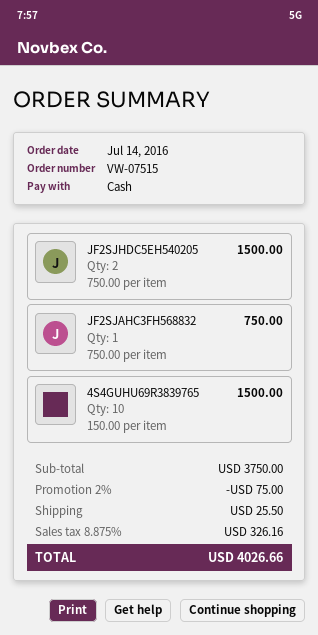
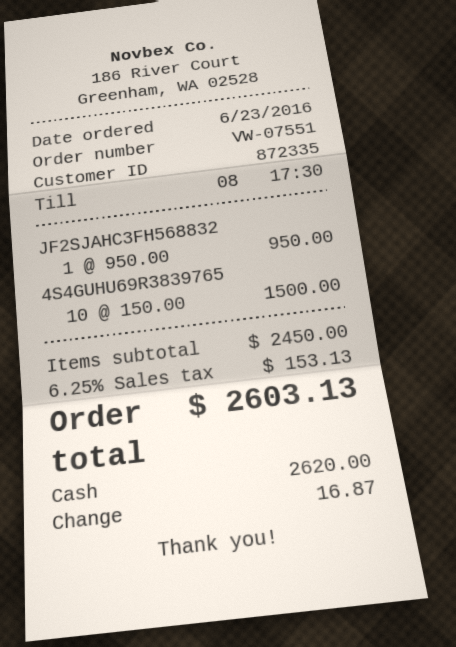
order number: VW-07515 -> VW-07551
order date: 2016-07-14 -> 2016-06-23
JF2SJHDC5EH540205: 2 x 750.00 = 1500.00 -> none
JF2SJAHC3FH568832: 1 x 750.00 = 750.00 -> 1 x 950.00 = 950.00
subtotal: 3750.00 -> 2450.00
discount: 2% = 75.00 -> none
shipping: 25.50 -> none
tax: 8.875% = 326.16 -> 6.25% = 153.13
total: 4026.66 -> 2603.13

